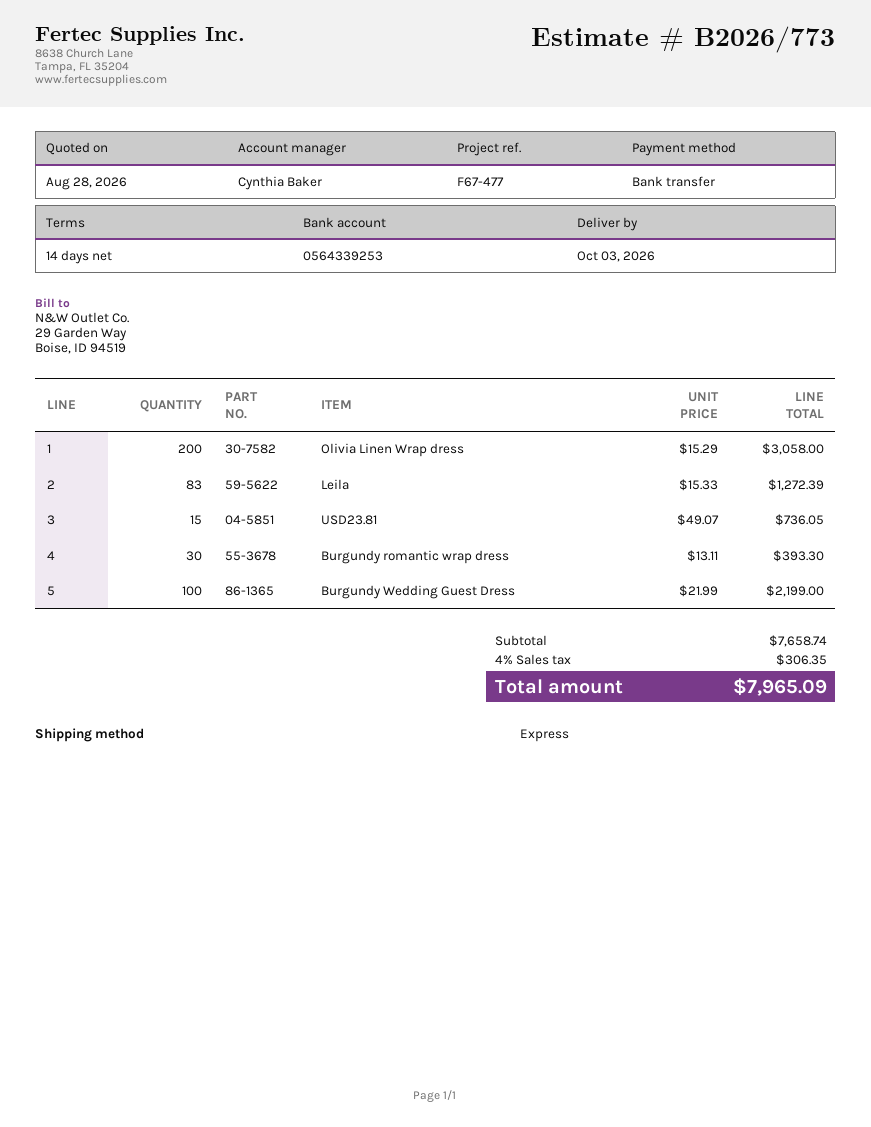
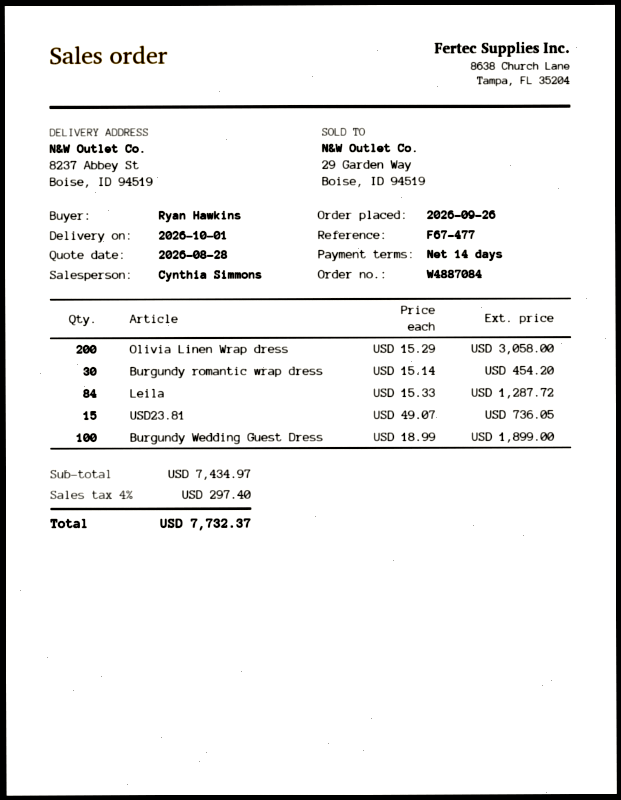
delivery date: 2026-10-03 -> 2026-10-01
sales rep: Cynthia Baker -> Cynthia Simmons
Leila: 83 x 15.33 = 1272.39 -> 84 x 15.33 = 1287.72
Burgundy romantic wrap dress: 30 x 13.11 = 393.30 -> 30 x 15.14 = 454.20
Burgundy Wedding Guest Dress: 100 x 21.99 = 2199.00 -> 100 x 18.99 = 1899.00
subtotal: 7658.74 -> 7434.97
tax: 4% = 306.35 -> 4% = 297.40
total: 7965.09 -> 7732.37

